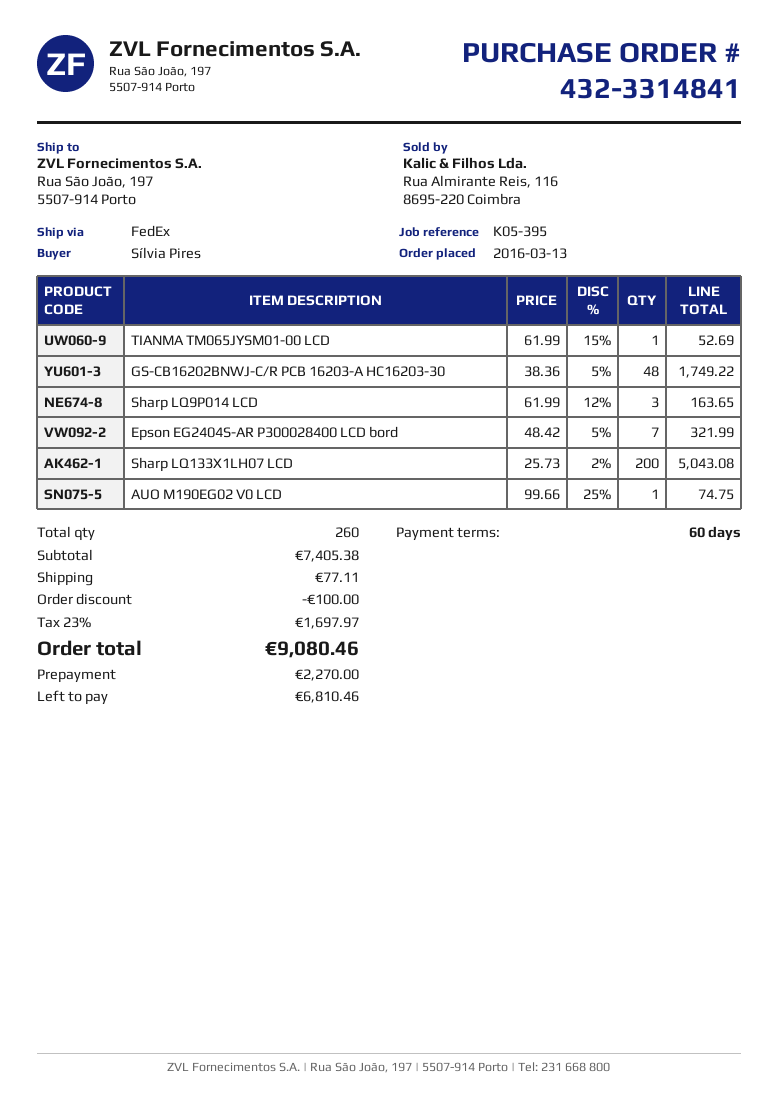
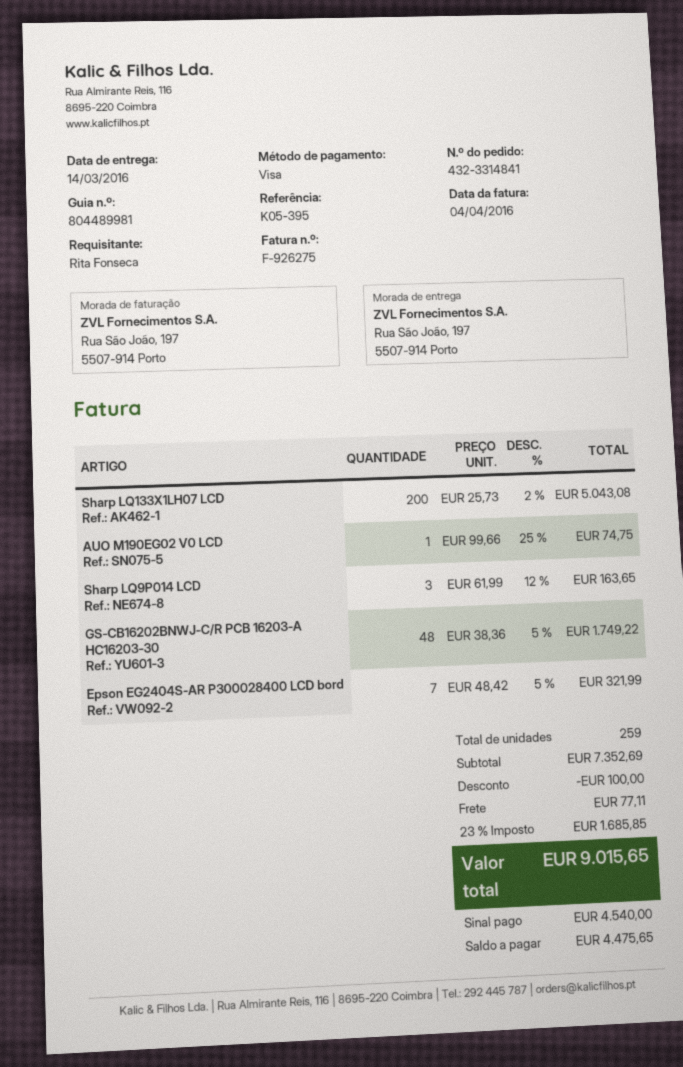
ordered by: Sílvia Pires -> Rita Fonseca
TIANMA TM065JYSM01-00 LCD: 1 x 61.99 - 15% = 52.69 -> none
total quantity: 260 -> 259
subtotal: 7405.38 -> 7352.69
tax: 23% = 1697.97 -> 23% = 1685.85
total: 9080.46 -> 9015.65
deposit: 2270.00 -> 4540.00
balance: 6810.46 -> 4475.65

